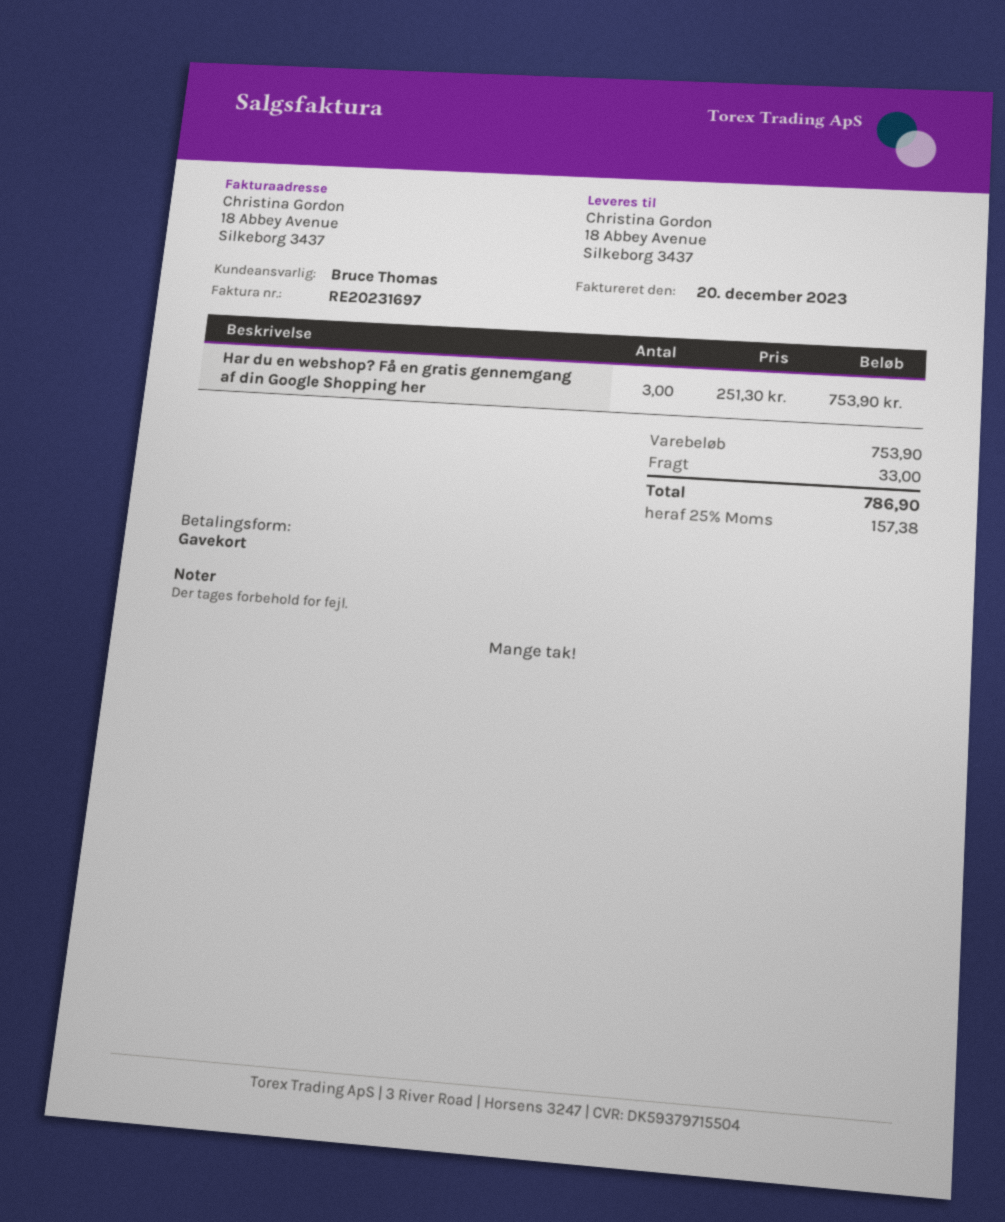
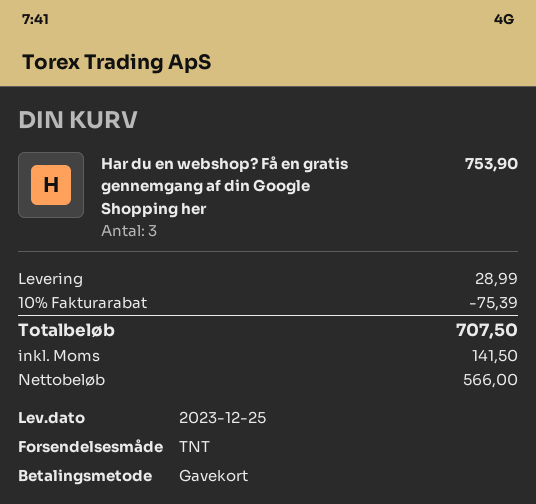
discount: none -> 10% = 75.39
shipping: 33.00 -> 28.99
tax: 157.38 -> 141.50
total: 786.90 -> 707.50

